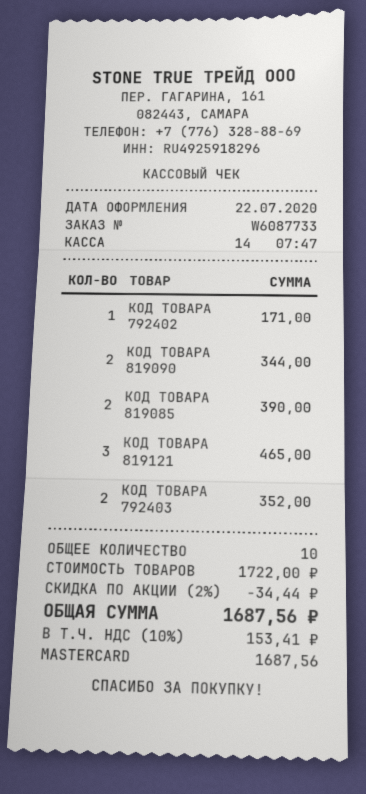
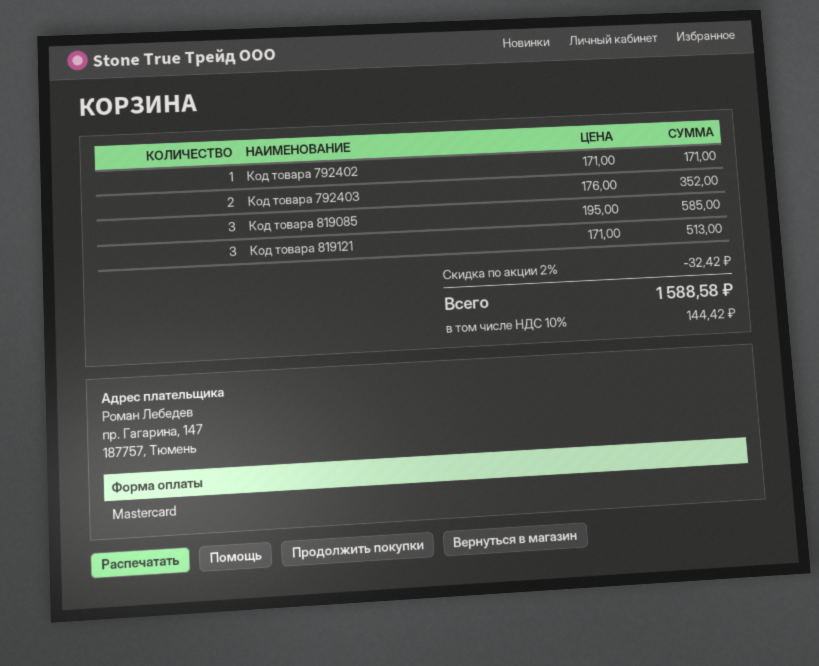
КОД ТОВАРА 819090: 2 for 344.00 -> none
КОД ТОВАРА 819085: 2 for 390.00 -> 3 for 585.00
КОД ТОВАРА 819121: 3 for 465.00 -> 3 for 513.00
discount: 2% = 34.44 -> 2% = 32.42
tax: 10% = 153.41 -> 10% = 144.42
total: 1687.56 -> 1588.58

